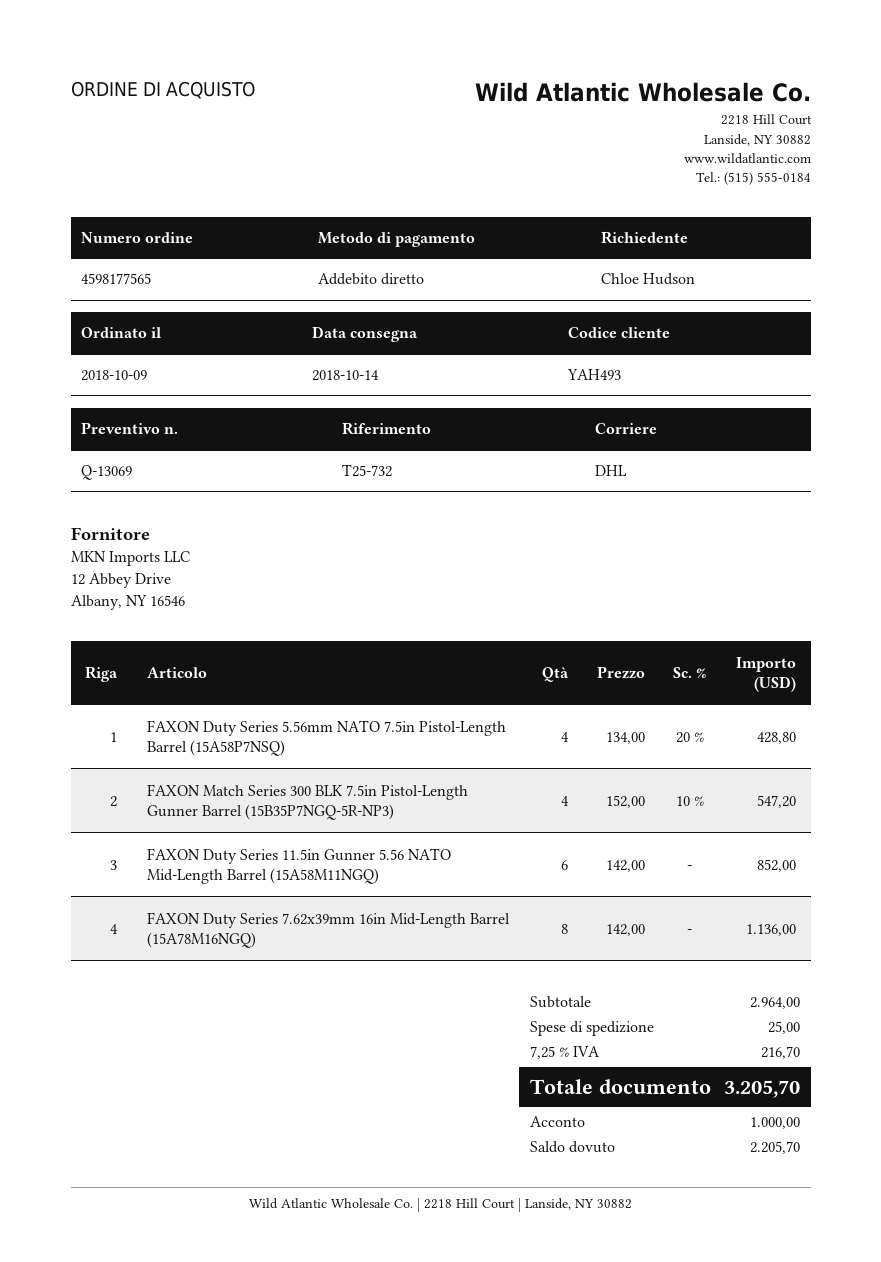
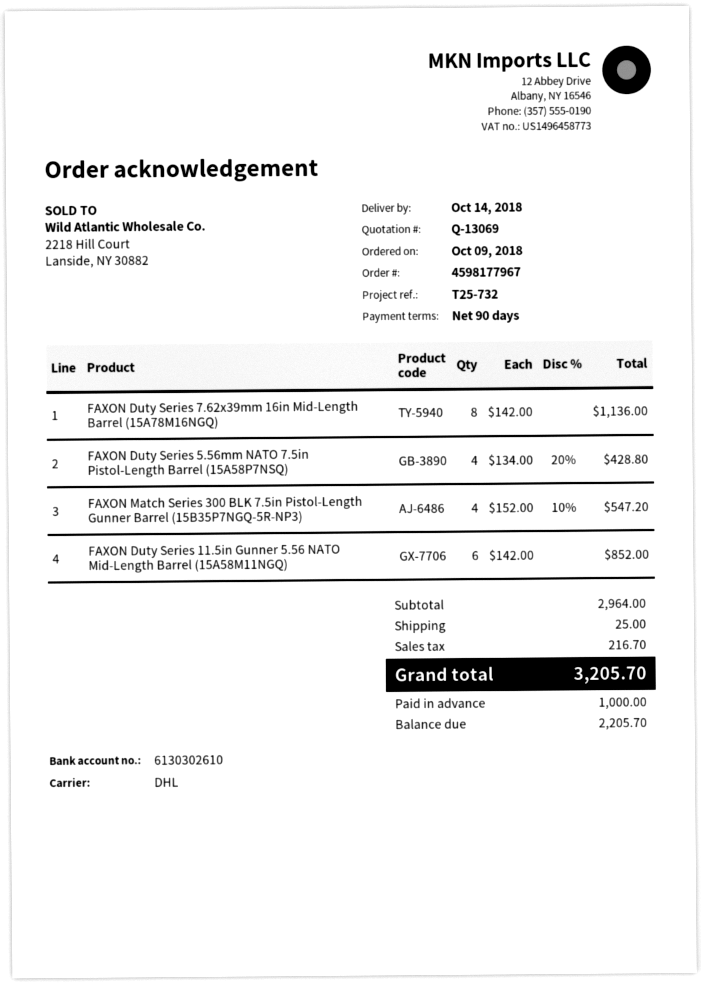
order number: 4598177565 -> 4598177967

